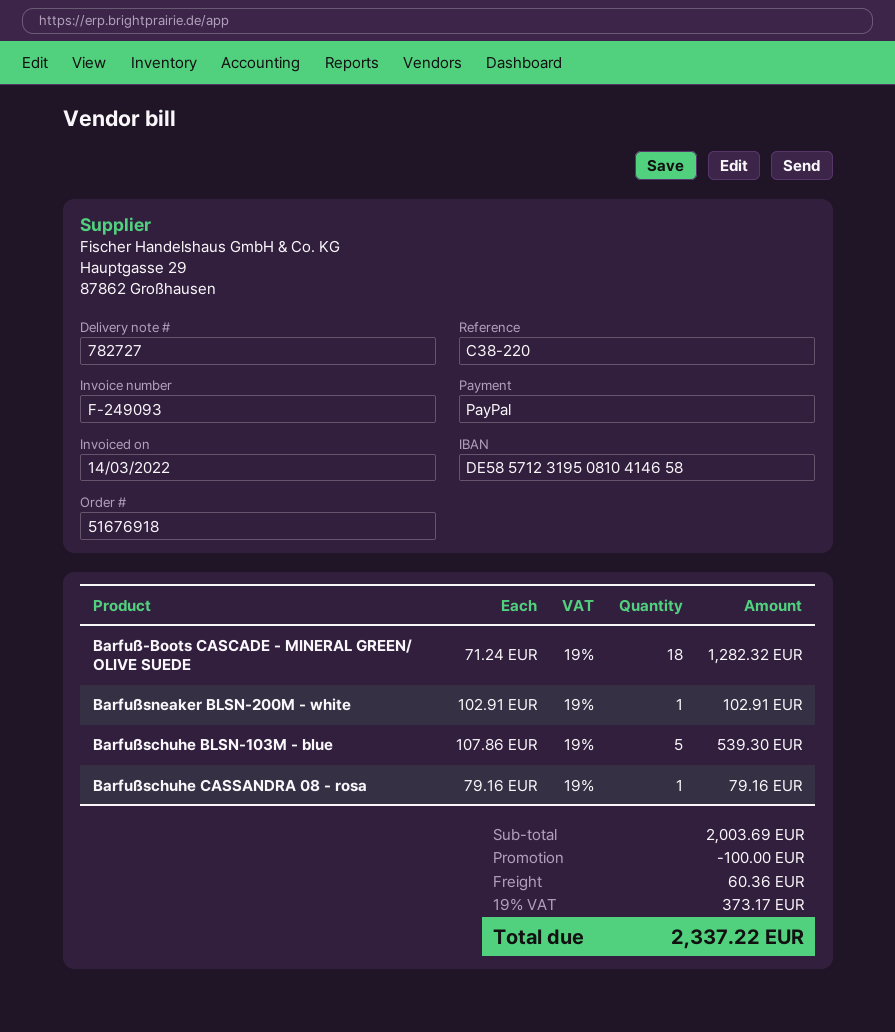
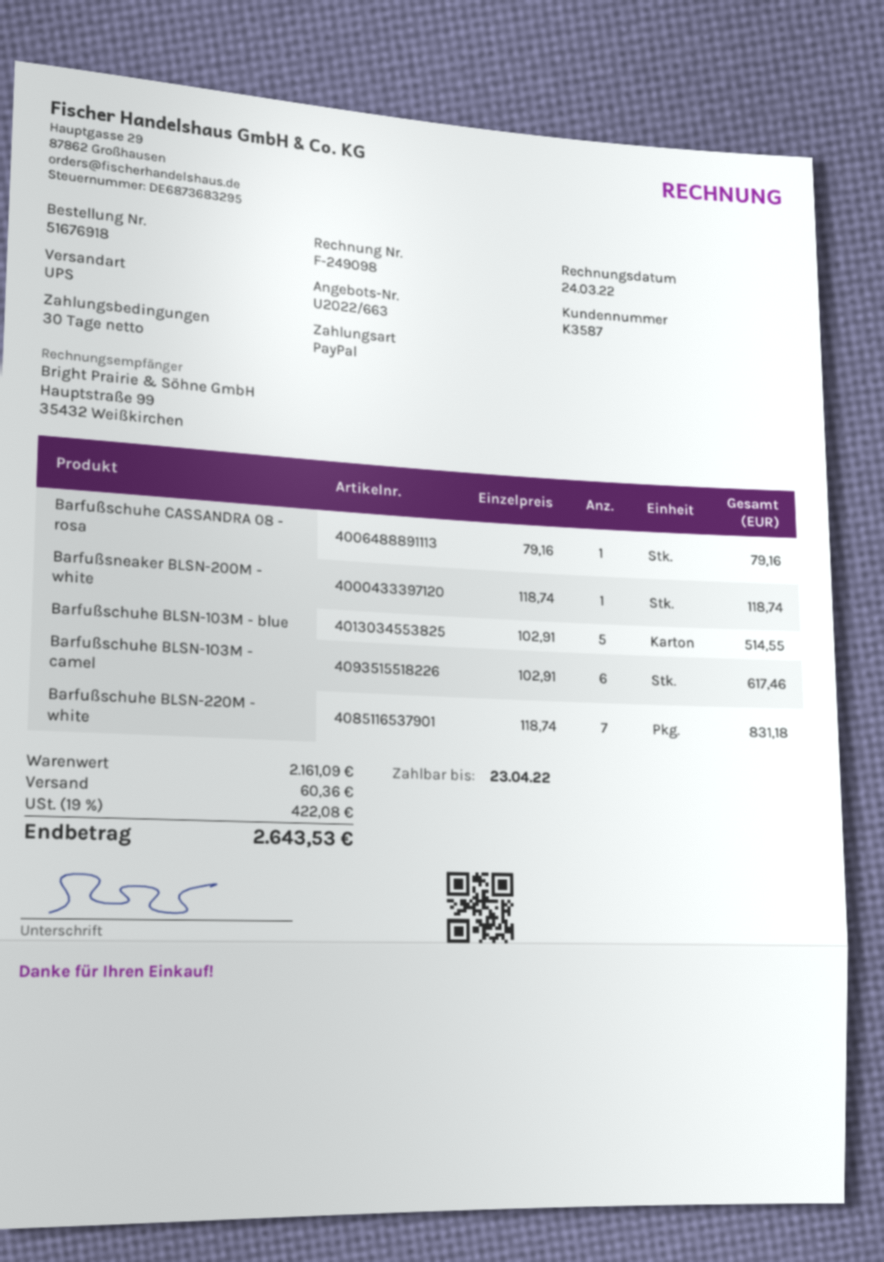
invoice number: F-249093 -> F-249098
invoice date: 2022-03-14 -> 2022-03-24
Barfuß-Boots CASCADE - MINERAL GREEN/ OLIVE SUEDE: 18 x 71.24 = 1282.32 -> none
Barfußsneaker BLSN-200M - white: 1 x 102.91 = 102.91 -> 1 x 118.74 = 118.74
Barfußschuhe BLSN-103M - blue: 5 x 107.86 = 539.30 -> 5 x 102.91 = 514.55
Barfußschuhe BLSN-103M - camel: none -> 6 x 102.91 = 617.46
Barfußschuhe BLSN-220M - white: none -> 7 x 118.74 = 831.18
subtotal: 2003.69 -> 2161.09
discount: 100.00 -> none
tax: 19% = 373.17 -> 19% = 422.08
total: 2337.22 -> 2643.53

